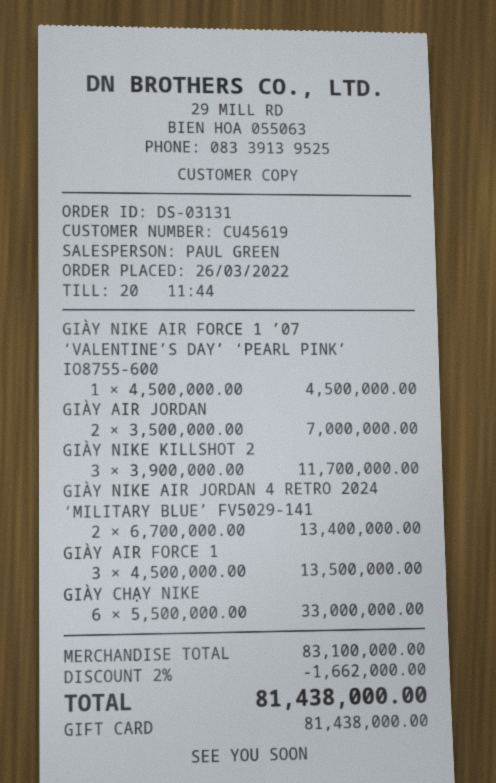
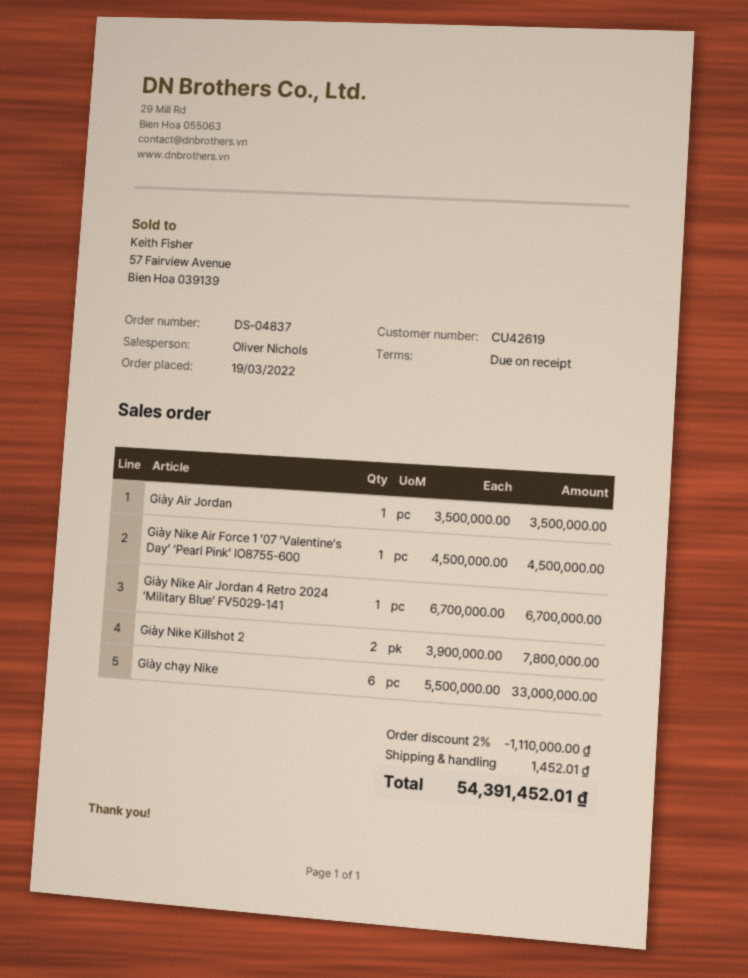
order number: DS-03131 -> DS-04837
order date: 2022-03-26 -> 2022-03-19
customer number: CU45619 -> CU42619
sales rep: PAUL GREEN -> Oliver Nichols
GIÀY AIR JORDAN: 2 x 3500000.00 = 7000000.00 -> 1 x 3500000.00 = 3500000.00
GIÀY NIKE KILLSHOT 2: 3 x 3900000.00 = 11700000.00 -> 2 x 3900000.00 = 7800000.00
GIÀY NIKE AIR JORDAN 4 RETRO 2024 ‘MILITARY BLUE’ FV5029‑141: 2 x 6700000.00 = 13400000.00 -> 1 x 6700000.00 = 6700000.00
GIÀY AIR FORCE 1: 3 x 4500000.00 = 13500000.00 -> none
discount: 2% = 1662000.00 -> 2% = 1110000.00
shipping: none -> 1452.01
total: 81438000.00 -> 54391452.01

